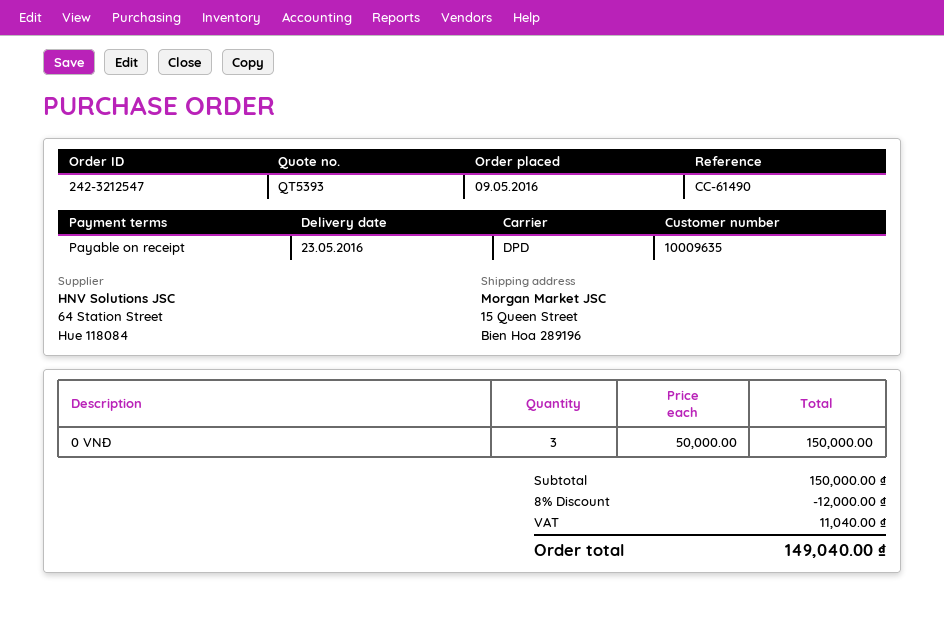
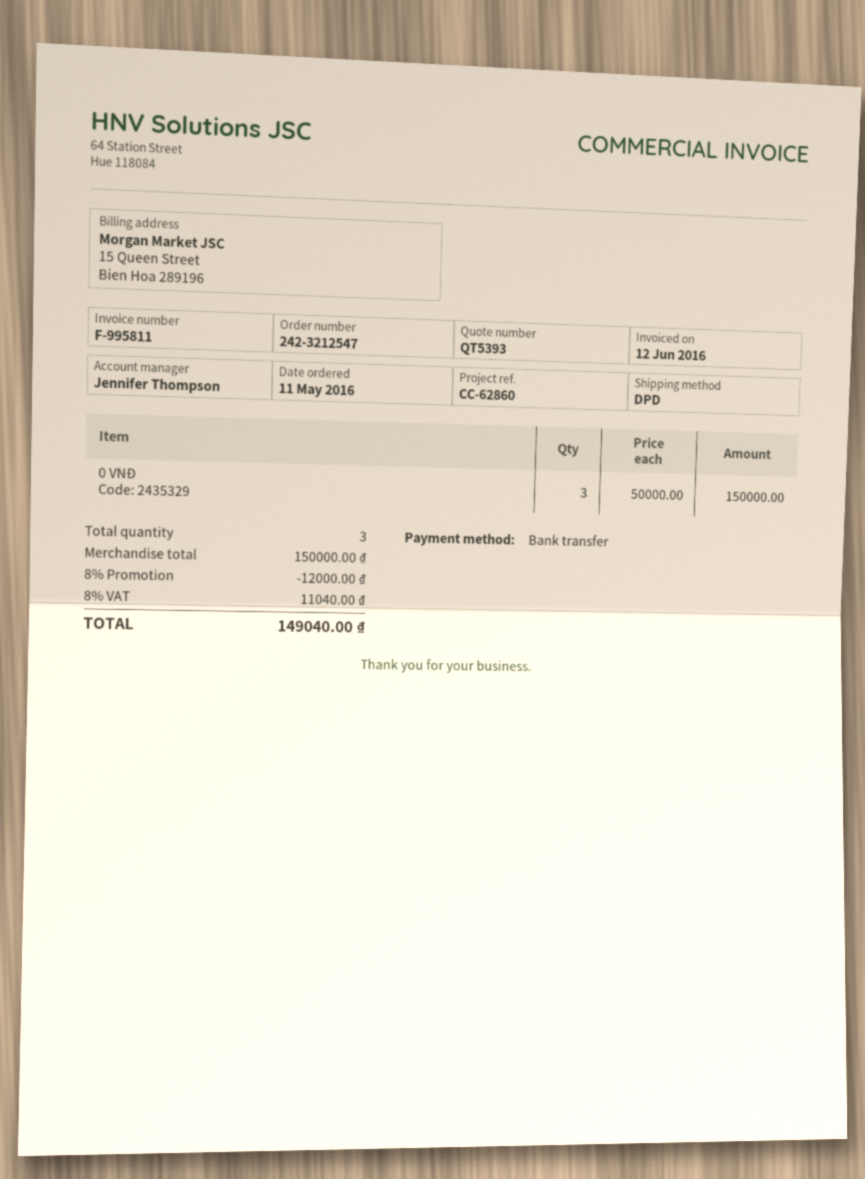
order date: 2016-05-09 -> 2016-05-11
reference: CC-61490 -> CC-62860

